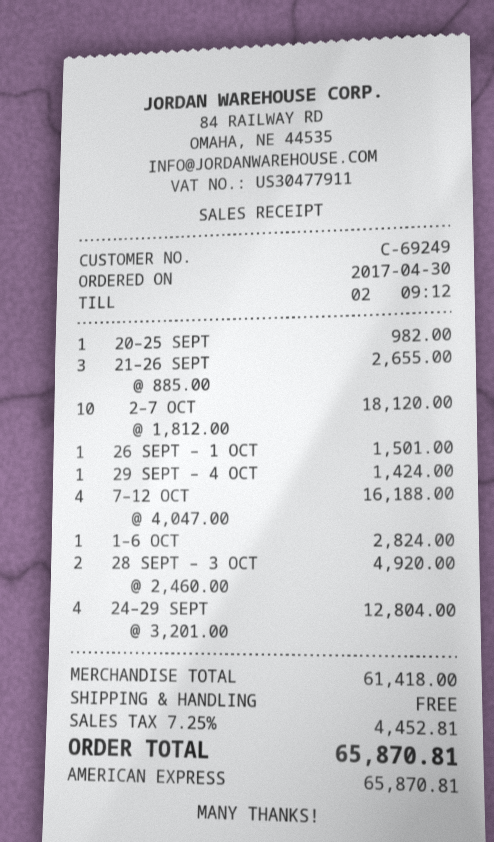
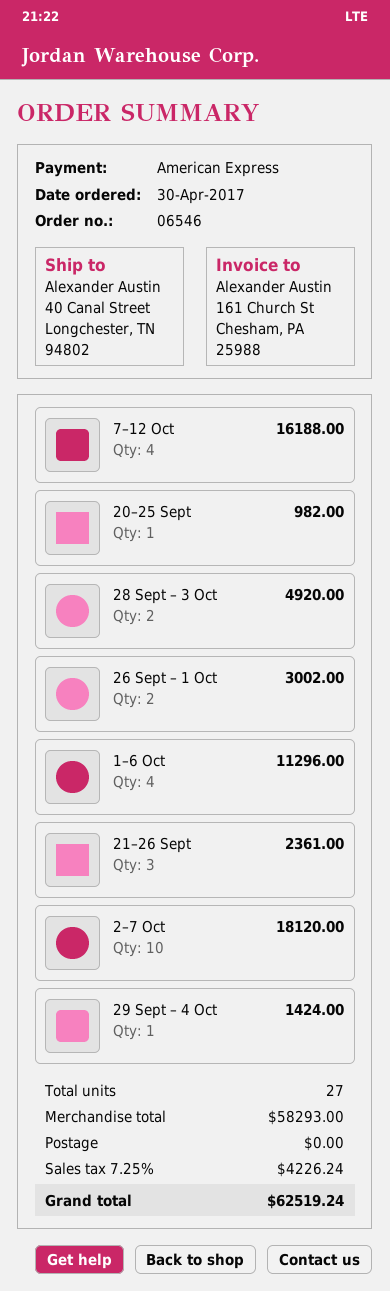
21–26 SEPT: 3 for 2655.00 -> 3 for 2361.00
26 SEPT – 1 OCT: 1 for 1501.00 -> 2 for 3002.00
1–6 OCT: 1 for 2824.00 -> 4 for 11296.00
24–29 SEPT: 4 for 12804.00 -> none
subtotal: 61418.00 -> 58293.00
tax: 7.25% = 4452.81 -> 7.25% = 4226.24
total: 65870.81 -> 62519.24

